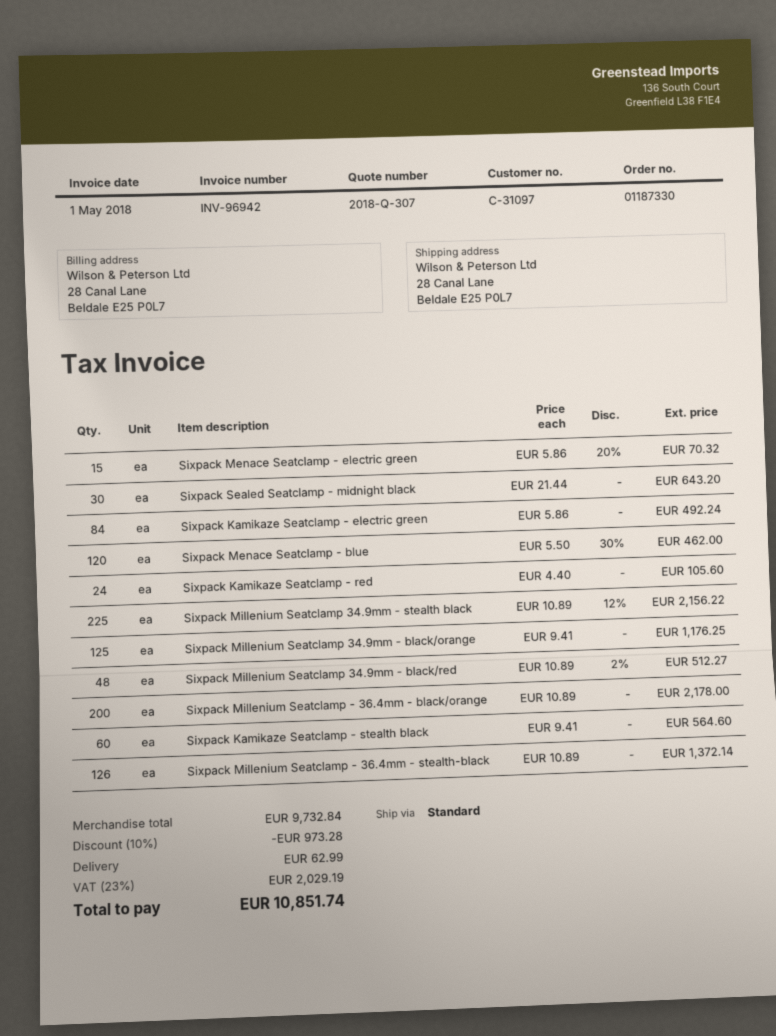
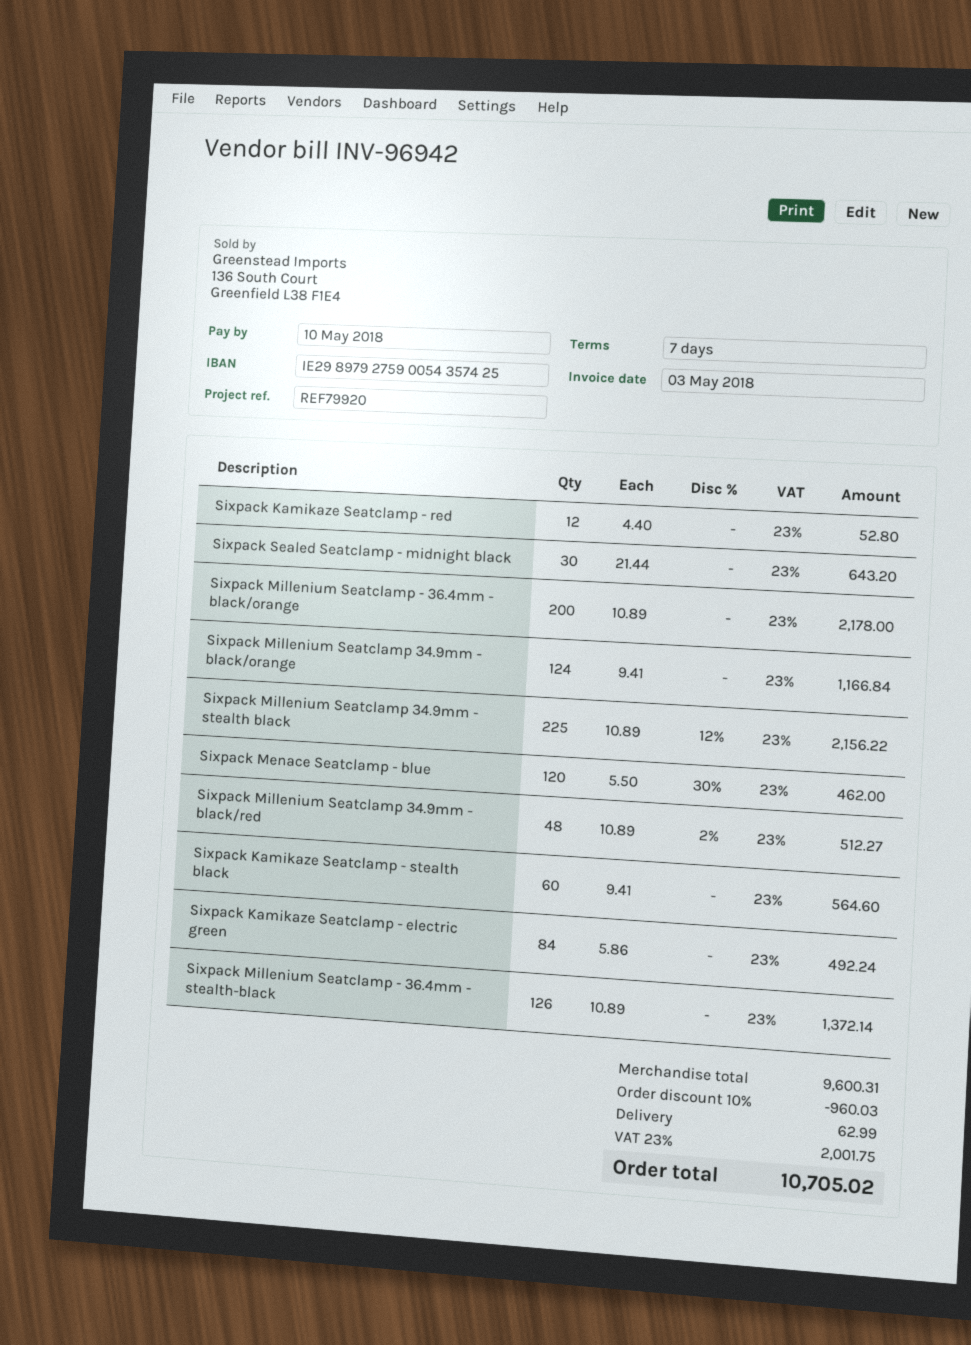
invoice date: 2018-05-01 -> 2018-05-03
Sixpack Menace Seatclamp - electric green: 15 x 5.86 - 20% = 70.32 -> none
Sixpack Kamikaze Seatclamp - red: 24 x 4.40 = 105.60 -> 12 x 4.40 = 52.80
Sixpack Millenium Seatclamp 34.9mm - black/orange: 125 x 9.41 = 1176.25 -> 124 x 9.41 = 1166.84
subtotal: 9732.84 -> 9600.31
discount: 10% = 973.28 -> 10% = 960.03
tax: 23% = 2029.19 -> 23% = 2001.75
total: 10851.74 -> 10705.02

